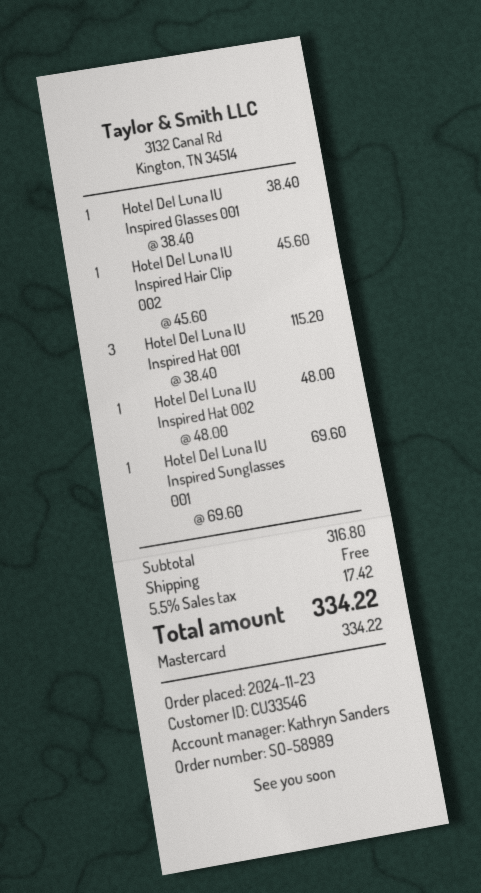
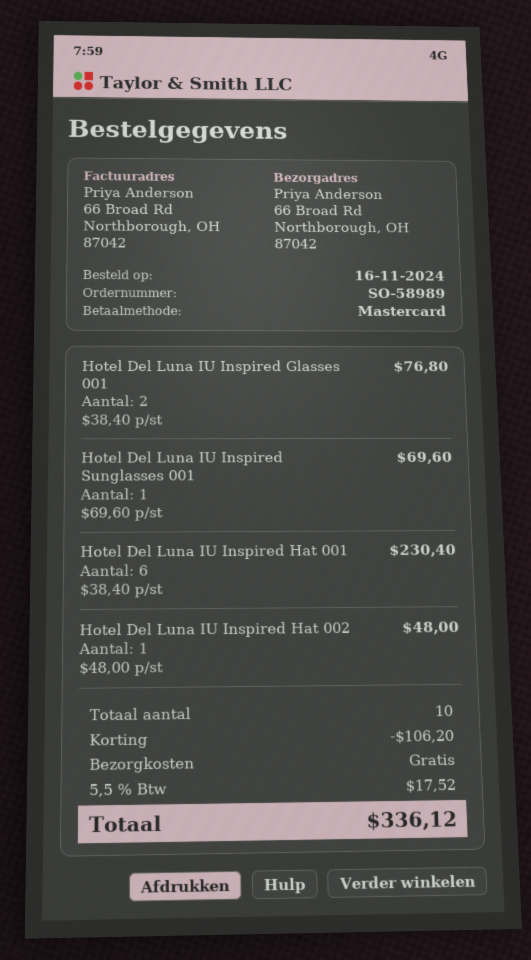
order date: 2024-11-23 -> 2024-11-16
Hotel Del Luna IU Inspired Glasses 001: 1 x 38.40 = 38.40 -> 2 x 38.40 = 76.80
Hotel Del Luna IU Inspired Hair Clip 002: 1 x 45.60 = 45.60 -> none
Hotel Del Luna IU Inspired Hat 001: 3 x 38.40 = 115.20 -> 6 x 38.40 = 230.40
discount: none -> 106.20
tax: 5.5% = 17.42 -> 5.5% = 17.52
total: 334.22 -> 336.12

